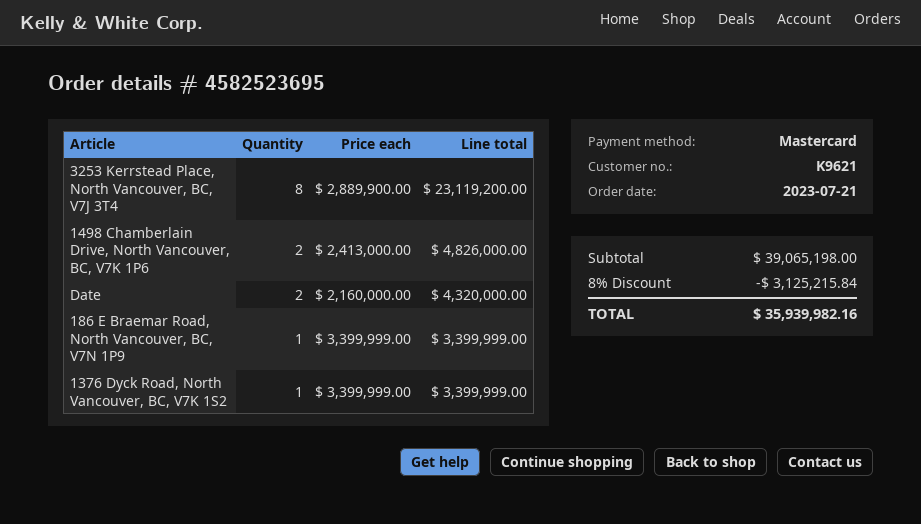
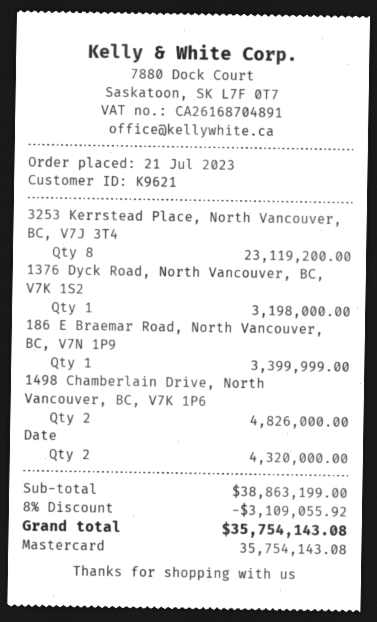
1376 Dyck Road, North Vancouver, BC, V7K 1S2: 1 for 3399999.00 -> 1 for 3198000.00
subtotal: 39065198.00 -> 38863199.00
discount: 8% = 3125215.84 -> 8% = 3109055.92
total: 35939982.16 -> 35754143.08

